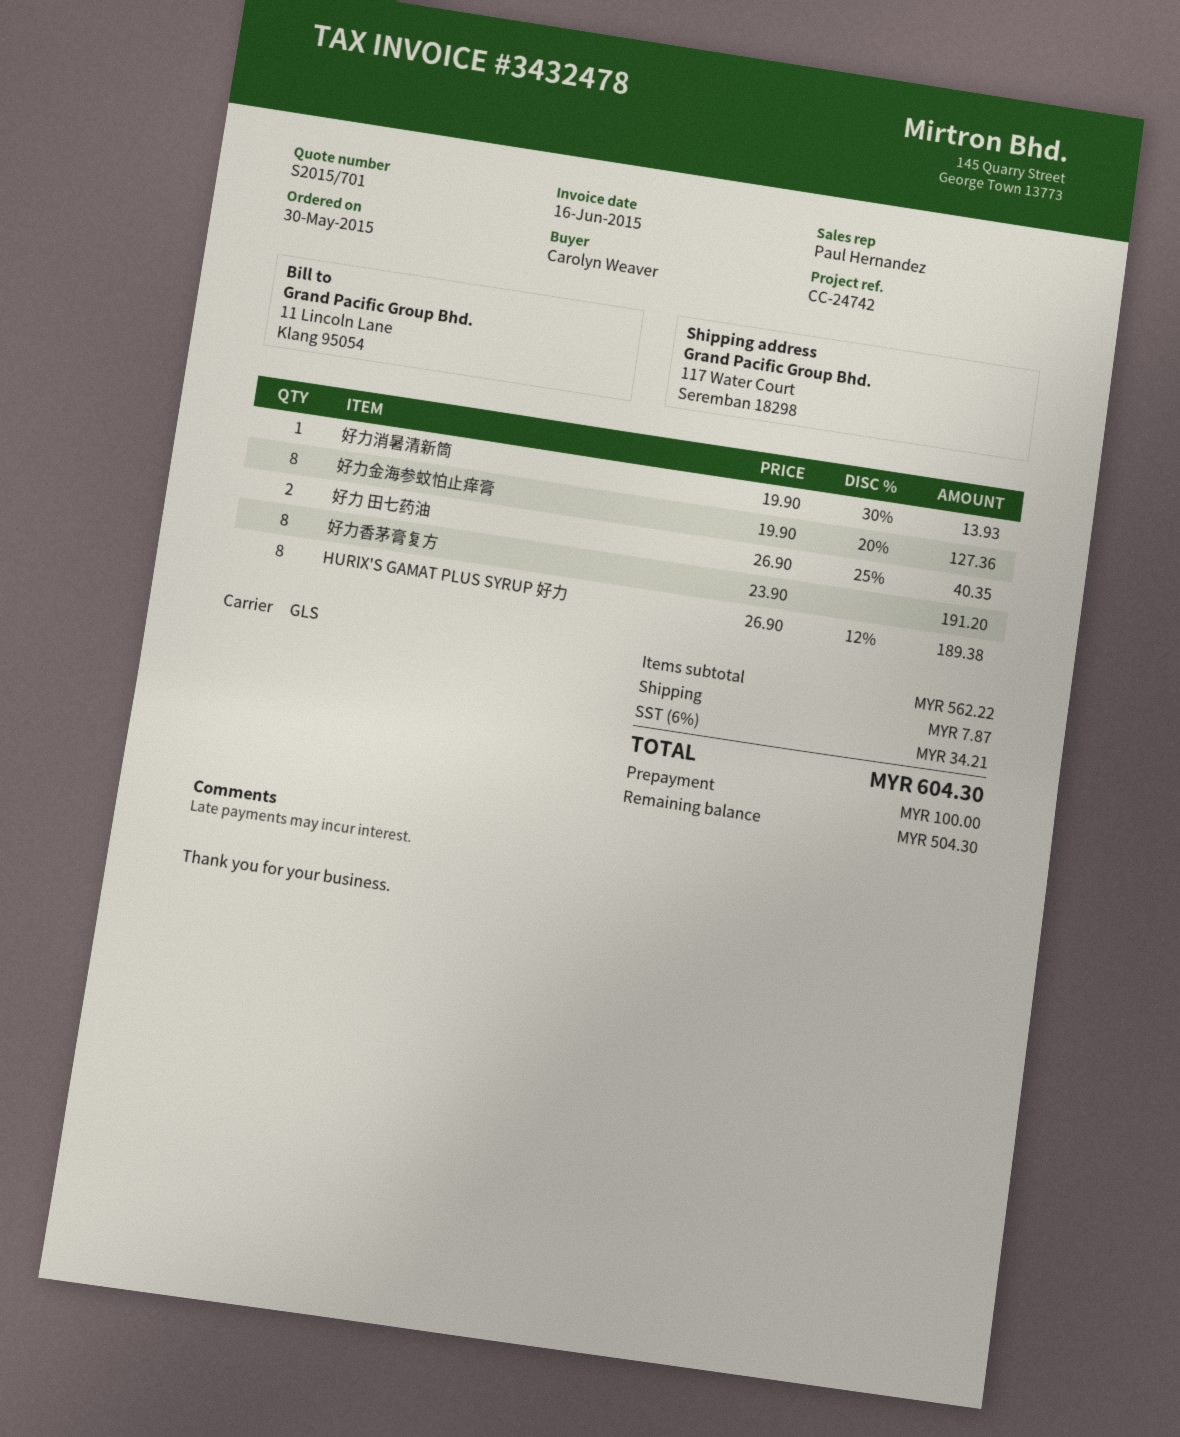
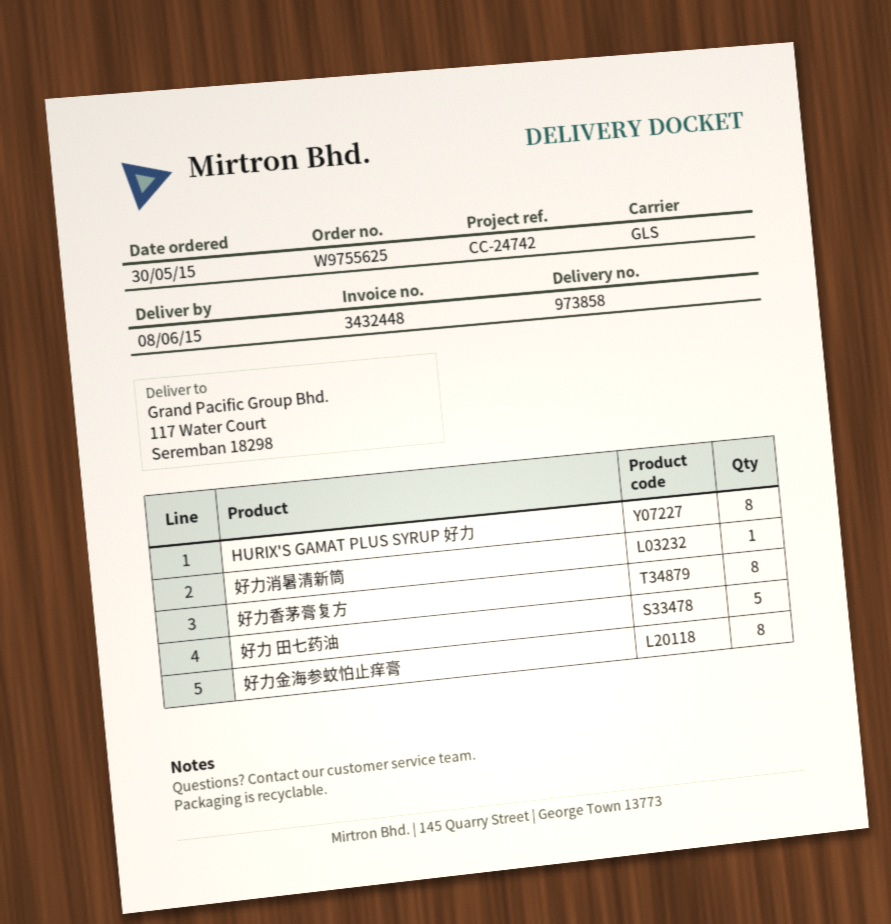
invoice number: 3432478 -> 3432448
好力 田七药油: 2 -> 5

